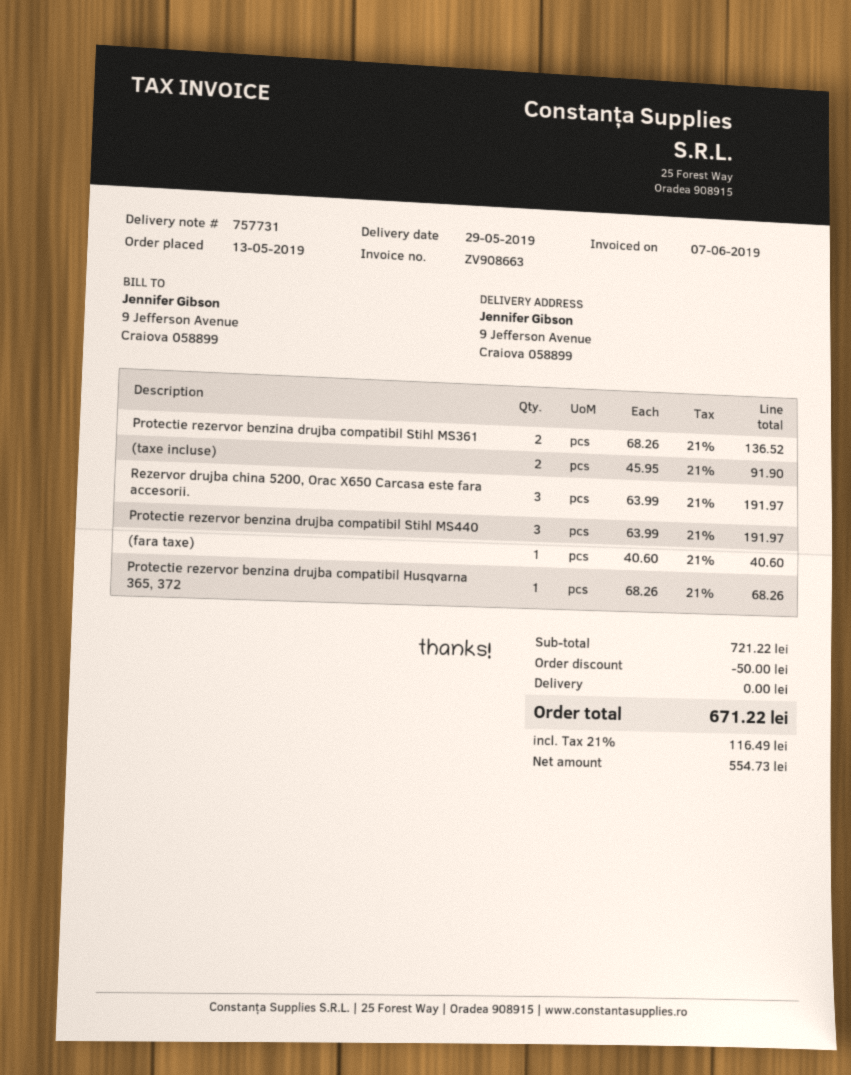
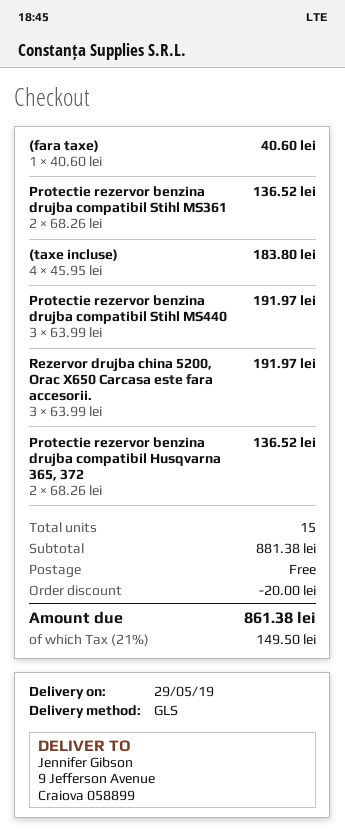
(taxe incluse): 2 x 45.95 = 91.90 -> 4 x 45.95 = 183.80
Protectie rezervor benzina drujba compatibil Husqvarna 365, 372: 1 x 68.26 = 68.26 -> 2 x 68.26 = 136.52
subtotal: 721.22 -> 881.38
discount: 50.00 -> 20.00
tax: 21% = 116.49 -> 21% = 149.50
total: 671.22 -> 861.38

